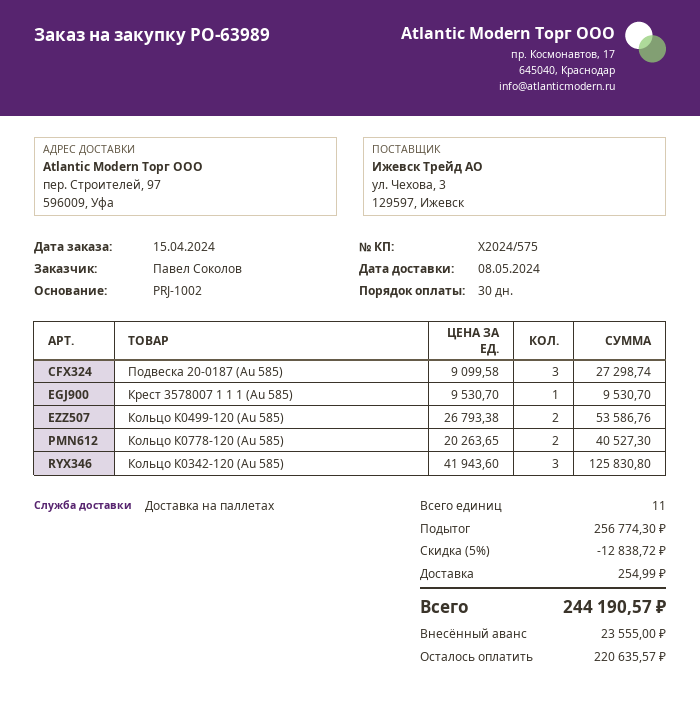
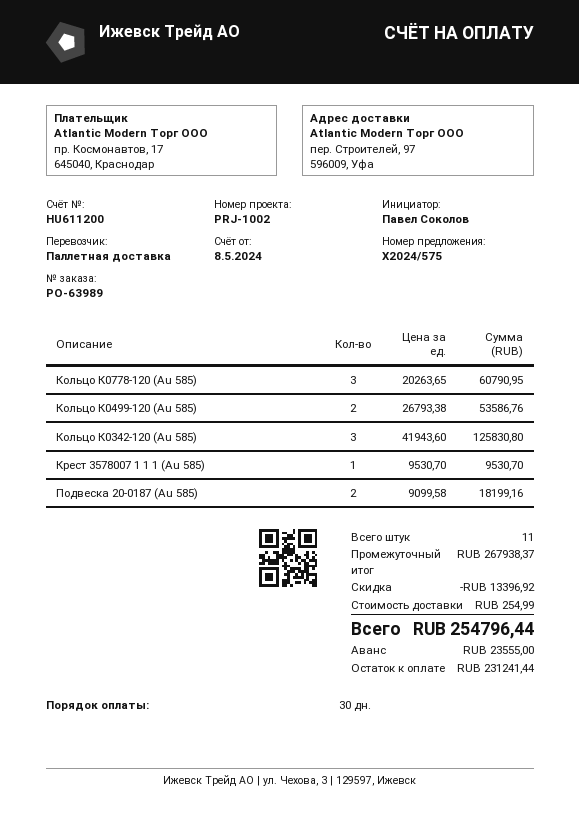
Подвеска 20-0187 (Au 585): 3 x 9099.58 = 27298.74 -> 2 x 9099.58 = 18199.16
Кольцо К0778-120 (Au 585): 2 x 20263.65 = 40527.30 -> 3 x 20263.65 = 60790.95
subtotal: 256774.30 -> 267938.37
discount: 12838.72 -> 13396.92
total: 244190.57 -> 254796.44
balance: 220635.57 -> 231241.44

